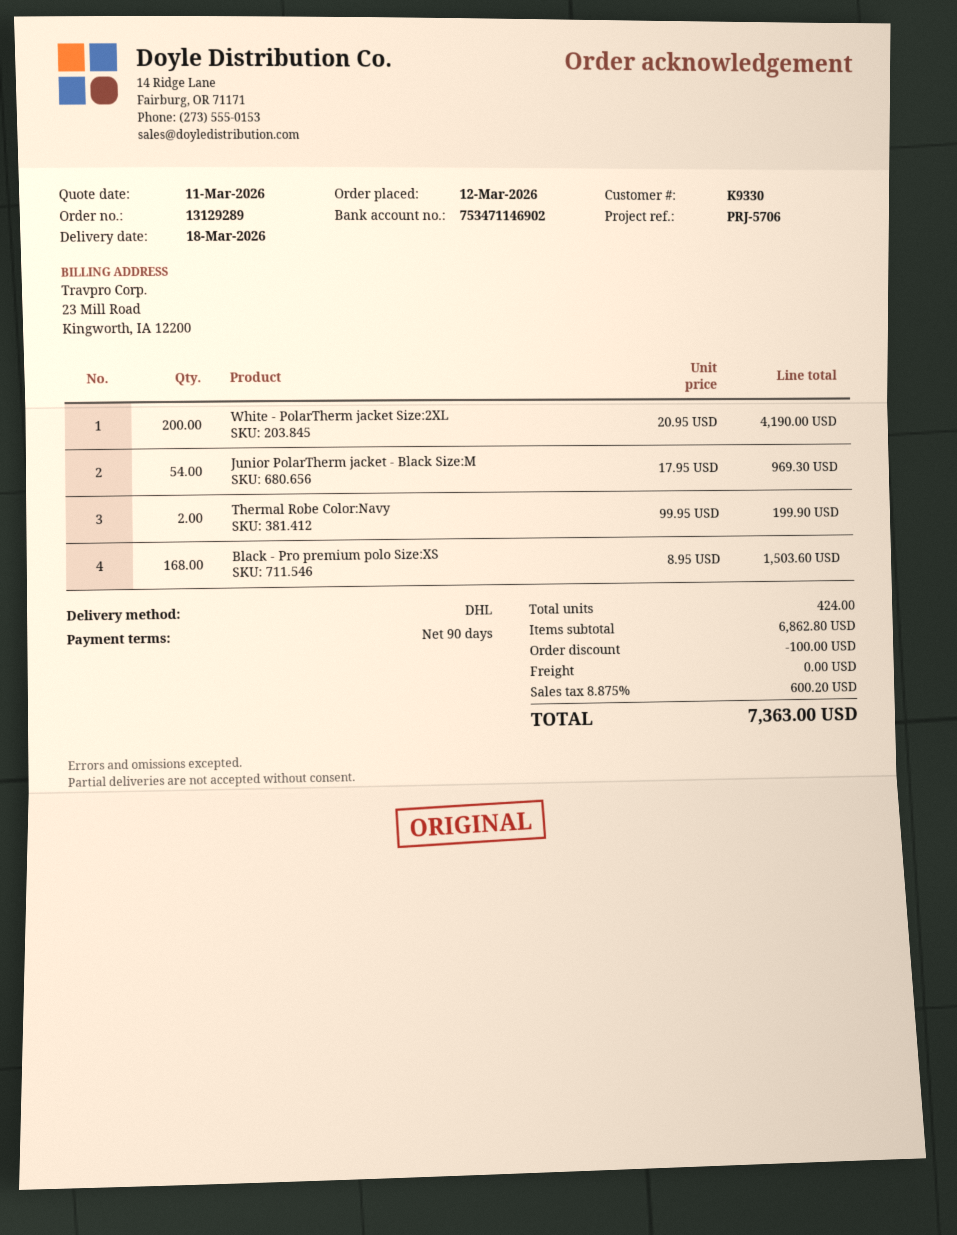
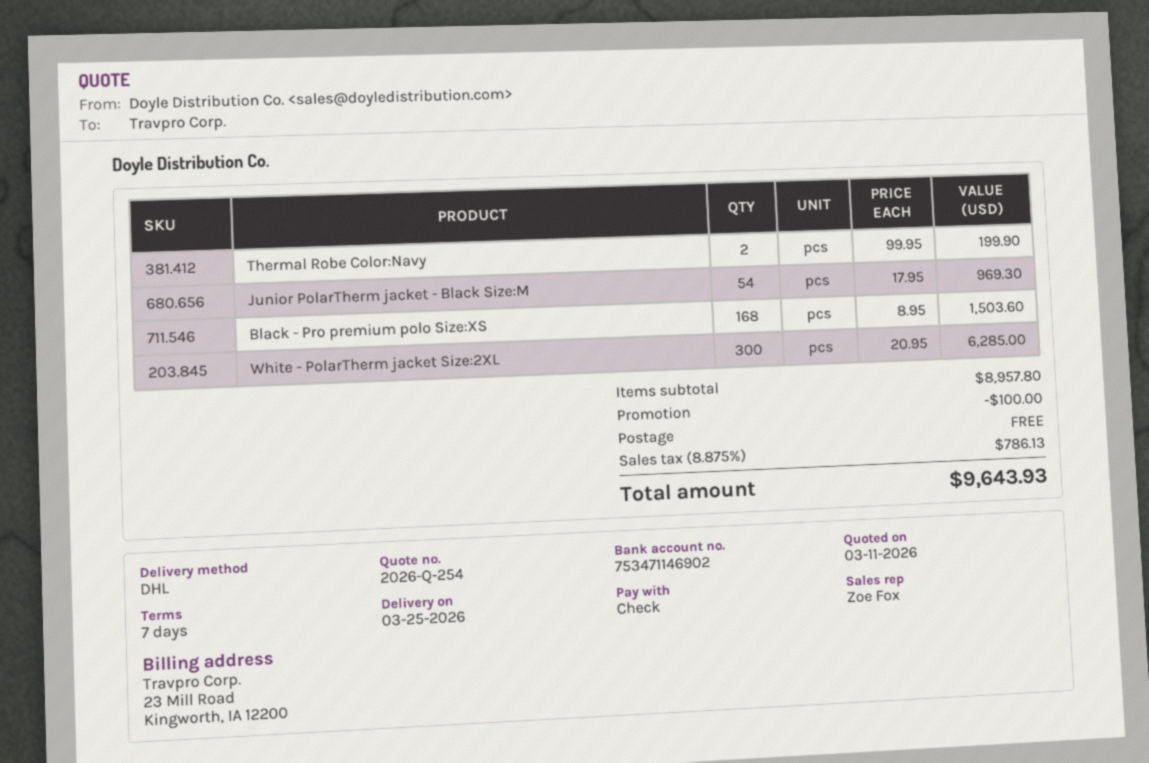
delivery date: 2026-03-18 -> 2026-03-25
payment terms: 90 days -> 7 days
White - PolarTherm jacket Size:2XL: 200 x 20.95 = 4190.00 -> 300 x 20.95 = 6285.00
subtotal: 6862.80 -> 8957.80
tax: 8.875% = 600.20 -> 8.875% = 786.13
total: 7363.00 -> 9643.93

